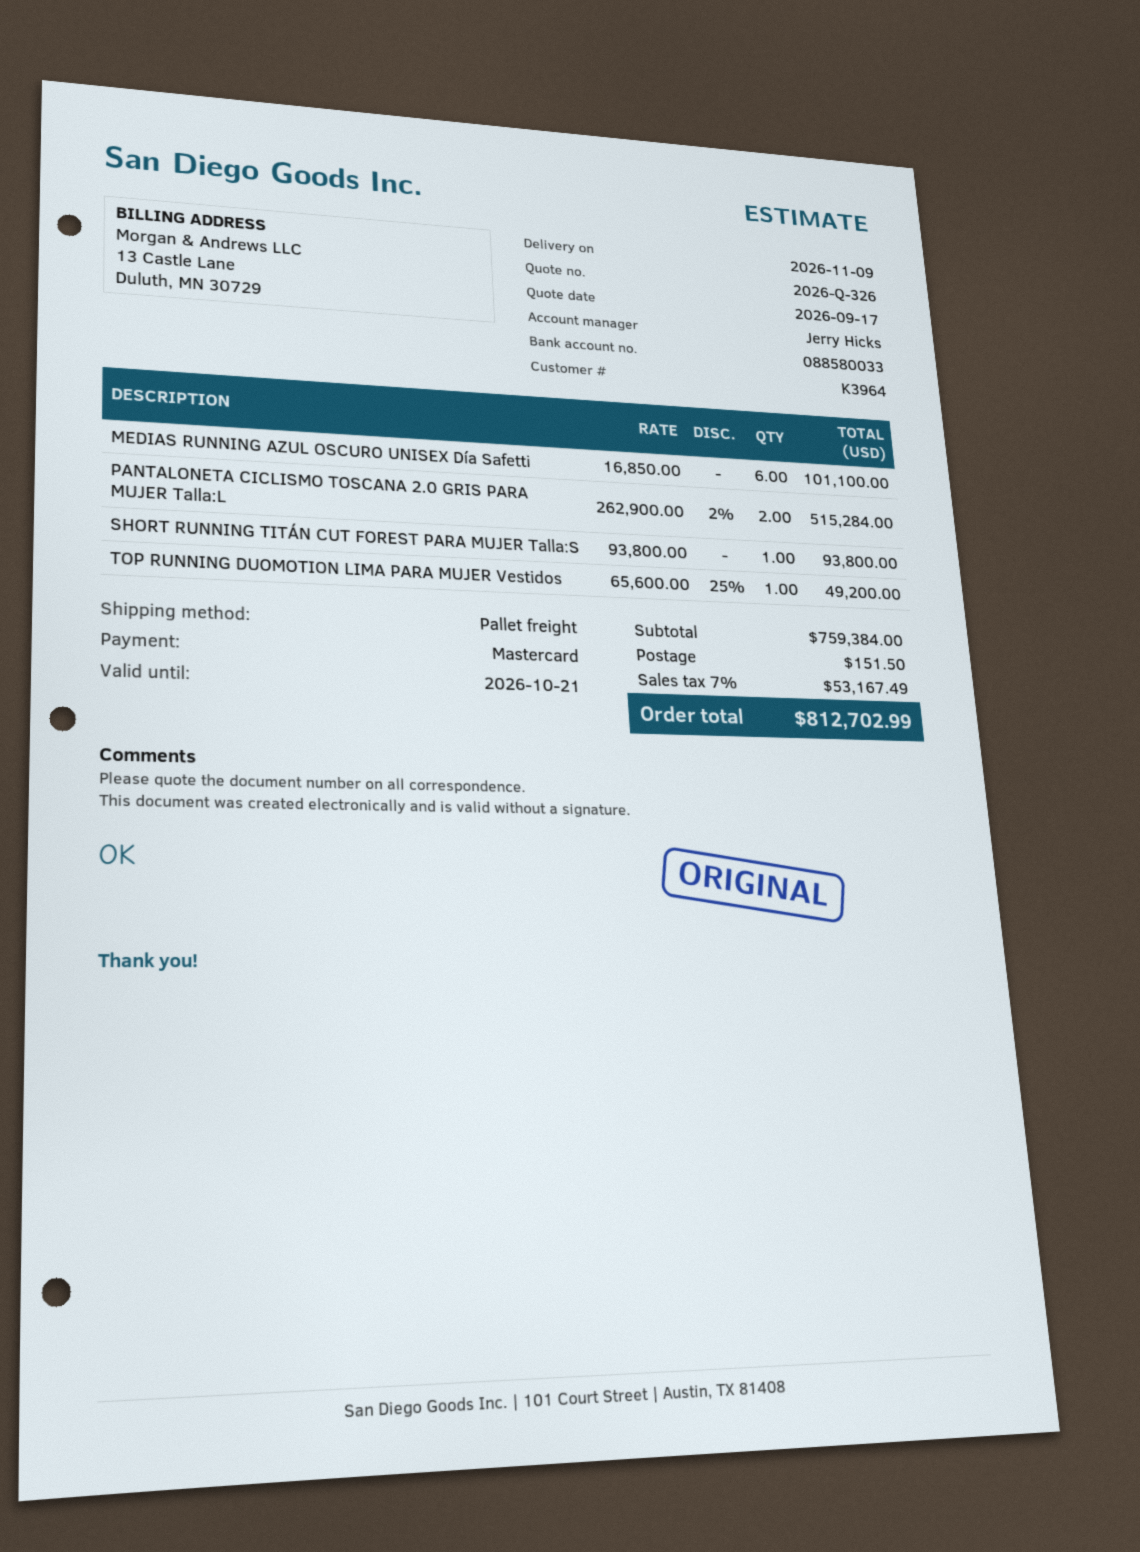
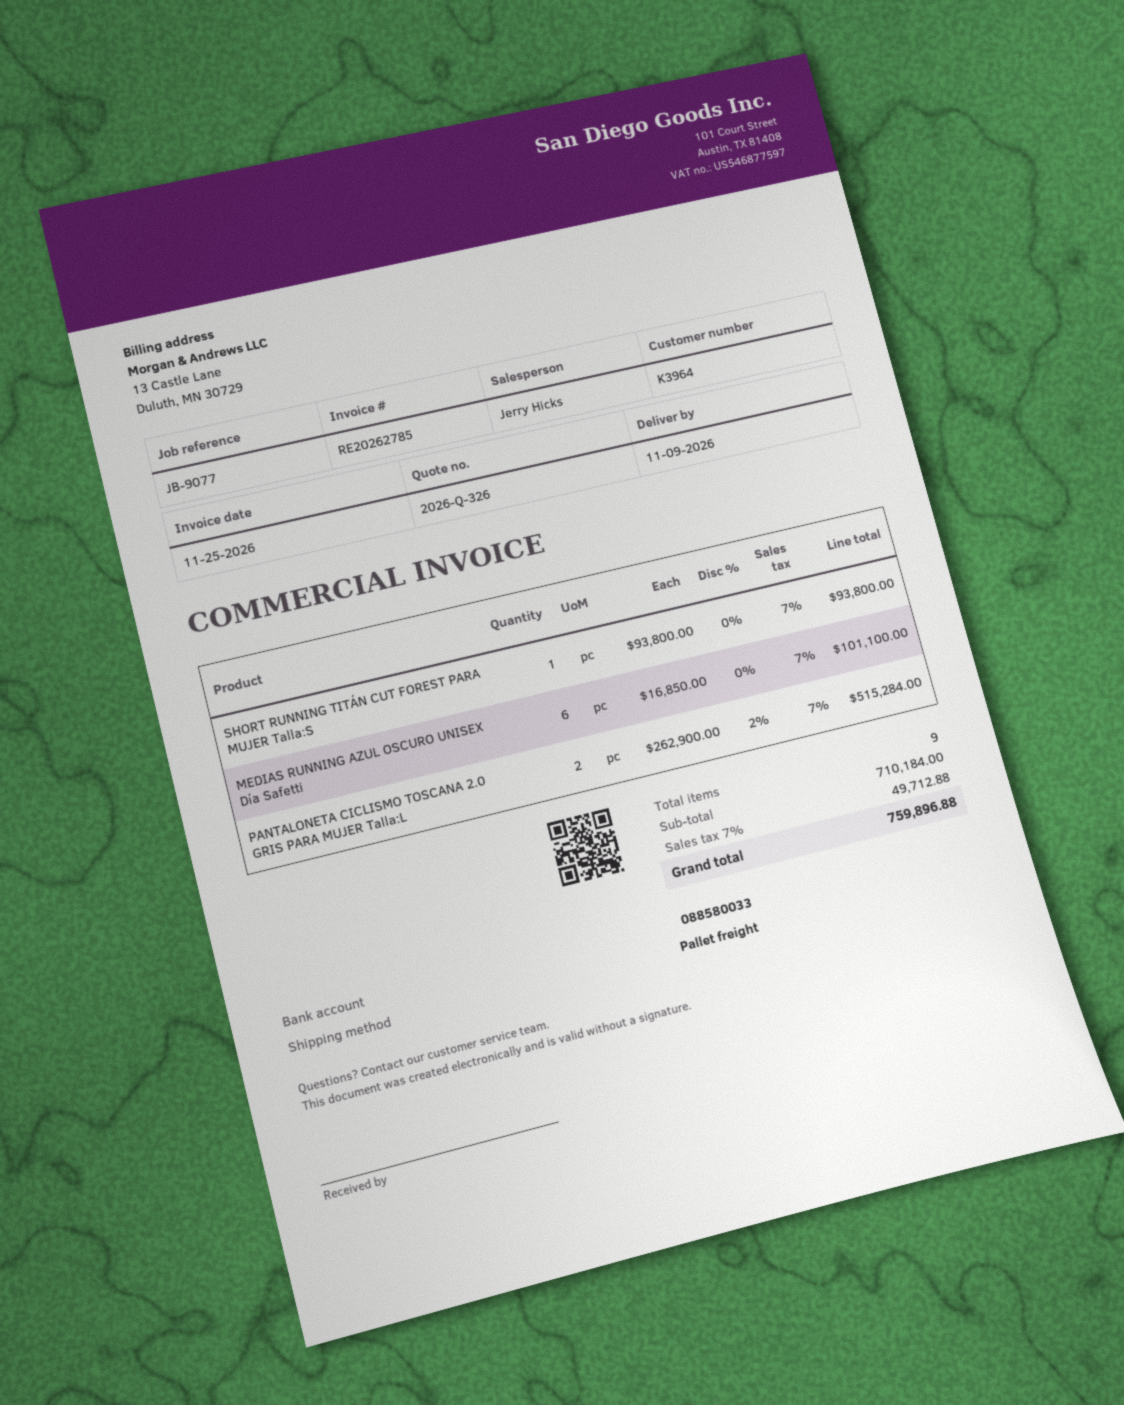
TOP RUNNING DUOMOTION LIMA PARA MUJER Vestidos: 1 x 65600.00 - 25% = 49200.00 -> none
subtotal: 759384.00 -> 710184.00
shipping: 151.50 -> none
tax: 7% = 53167.49 -> 7% = 49712.88
total: 812702.99 -> 759896.88

